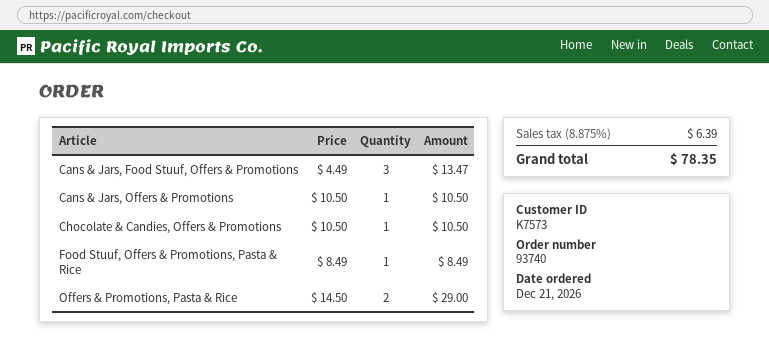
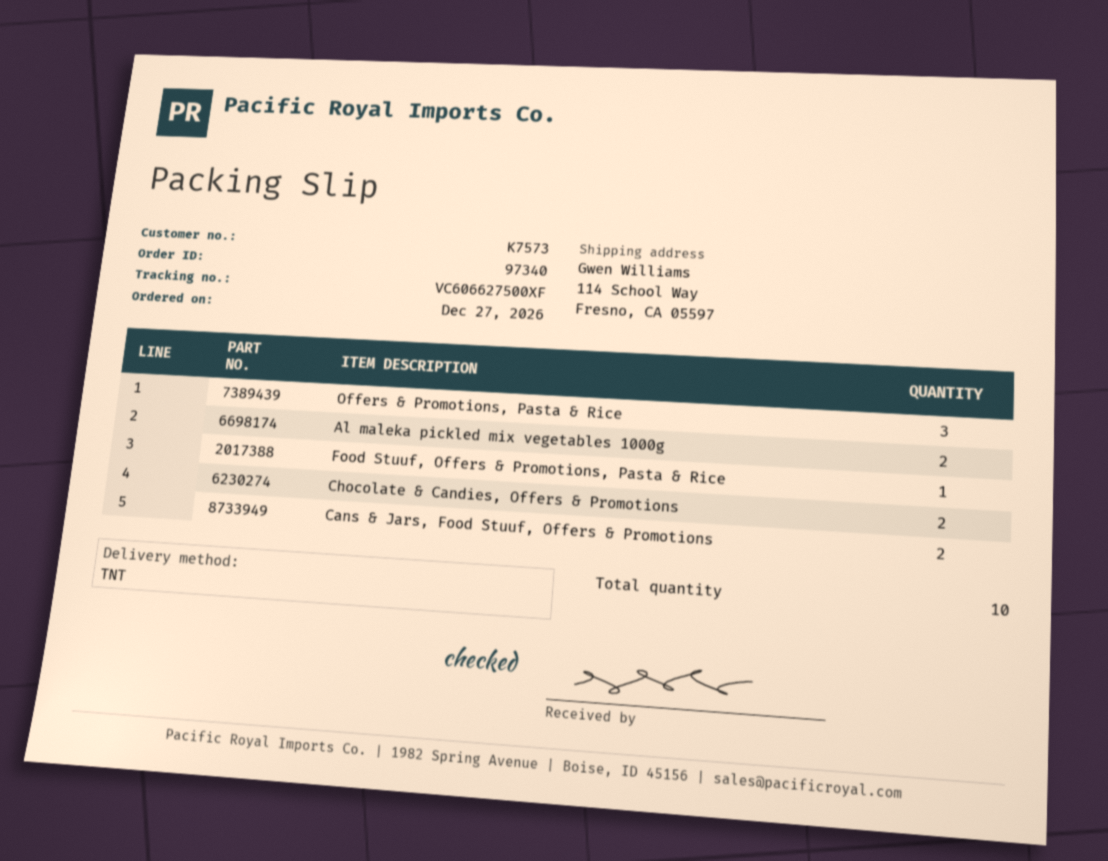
order number: 93740 -> 97340
order date: 2026-12-21 -> 2026-12-27
Cans & Jars, Food Stuuf, Offers & Promotions: 3 -> 2
Cans & Jars, Offers & Promotions: 1 -> none
Chocolate & Candies, Offers & Promotions: 1 -> 2
Offers & Promotions, Pasta & Rice: 2 -> 3
Al maleka pickled mix vegetables 1000g: none -> 2

